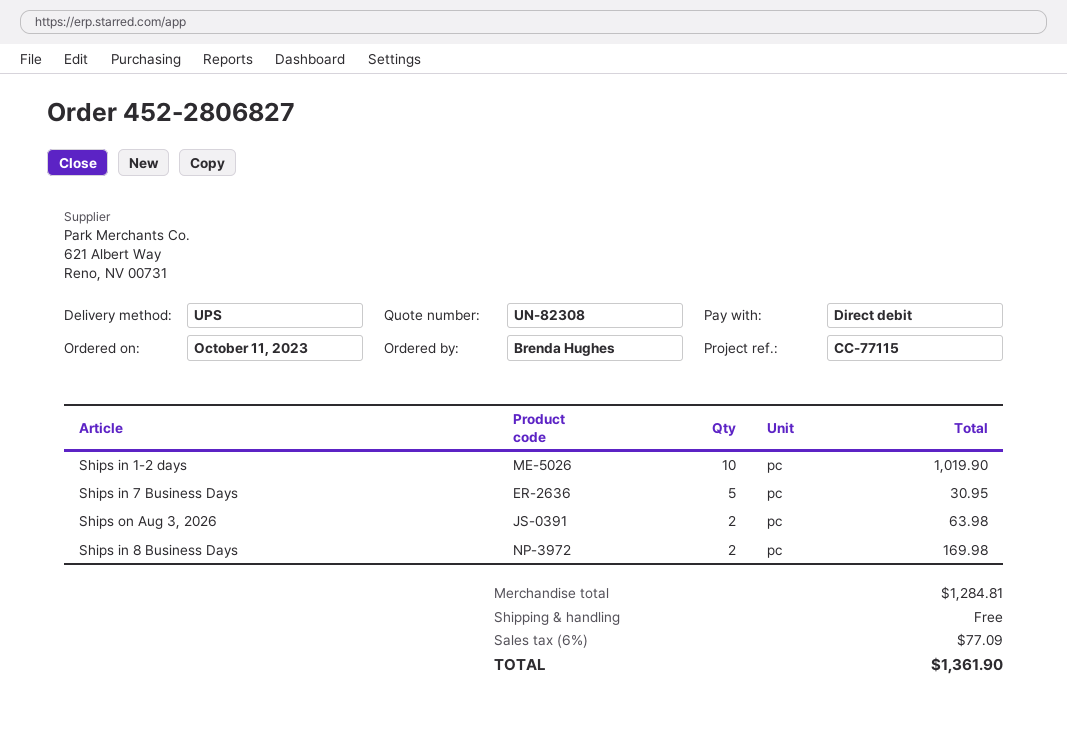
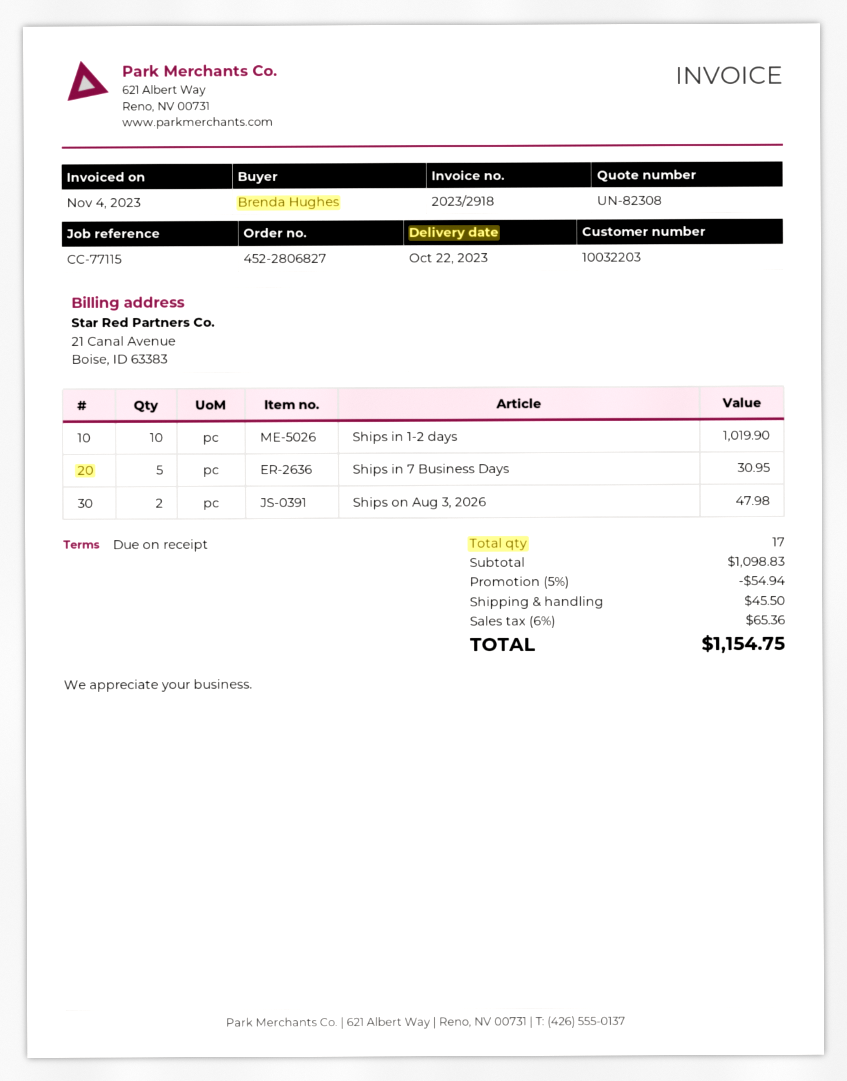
Ships on Aug 3, 2026: 2 for 63.98 -> 2 for 47.98
Ships in 8 Business Days: 2 for 169.98 -> none
subtotal: 1284.81 -> 1098.83
discount: none -> 5% = 54.94
shipping: 0.00 -> 45.50
tax: 6% = 77.09 -> 6% = 65.36
total: 1361.90 -> 1154.75

